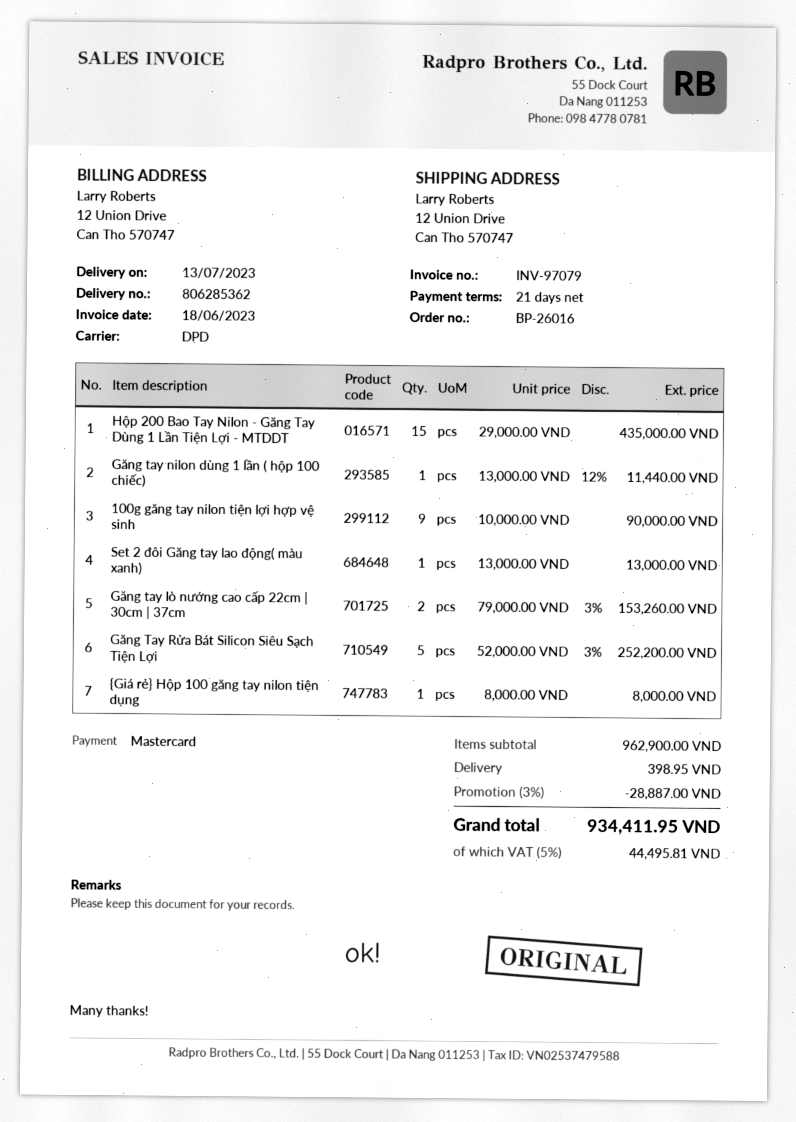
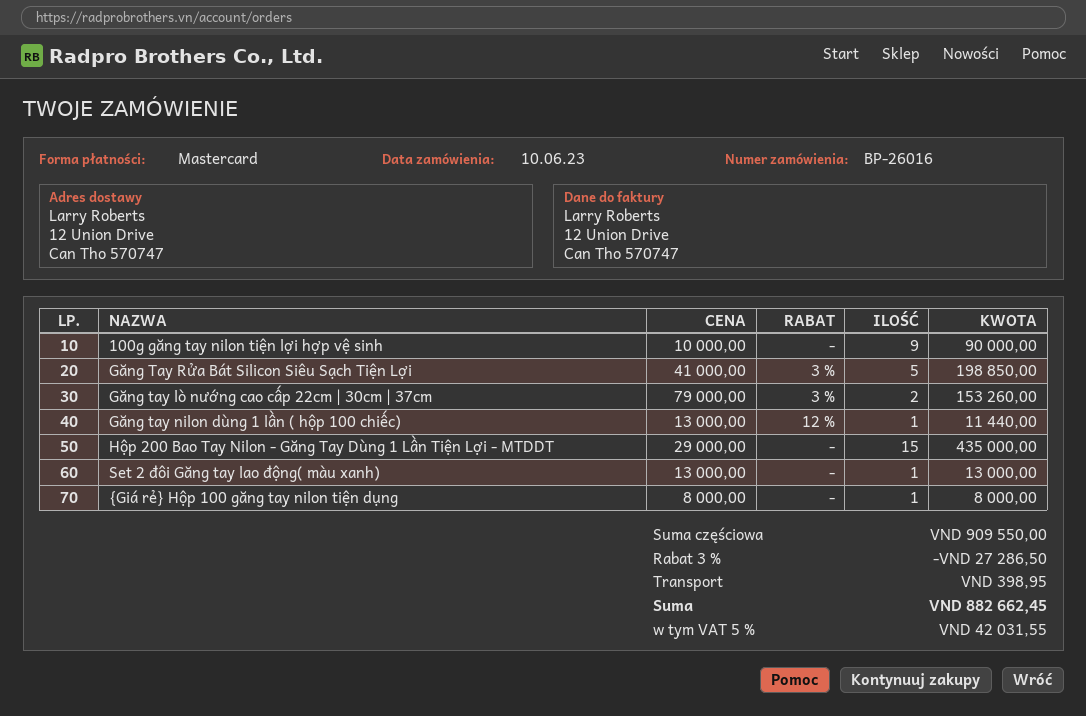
Găng Tay Rửa Bát Silicon Siêu Sạch Tiện Lợi: 5 x 52000.00 - 3% = 252200.00 -> 5 x 41000.00 - 3% = 198850.00
subtotal: 962900.00 -> 909550.00
discount: 3% = 28887.00 -> 3% = 27286.50
tax: 5% = 44495.81 -> 5% = 42031.55
total: 934411.95 -> 882662.45

